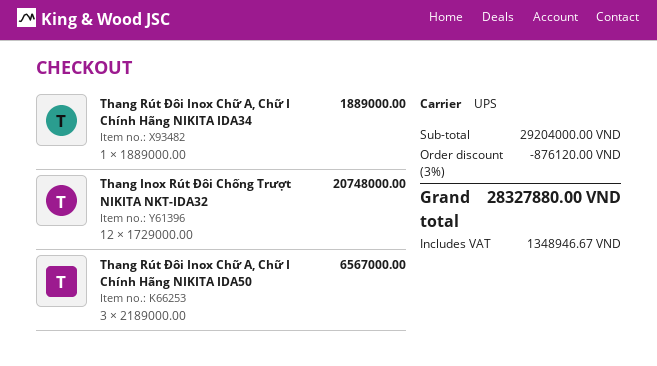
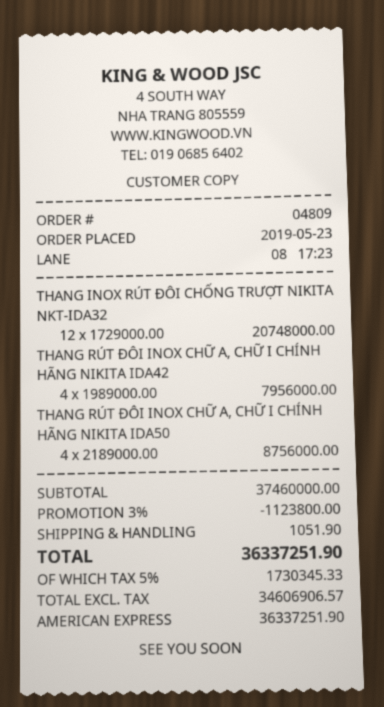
Thang Rút Đôi Inox Chữ A, Chữ I Chính Hãng NIKITA IDA34: 1 x 1889000.00 = 1889000.00 -> none
Thang Rút Đôi Inox Chữ A, Chữ I Chính Hãng NIKITA IDA50: 3 x 2189000.00 = 6567000.00 -> 4 x 2189000.00 = 8756000.00
THANG RÚT ĐÔI INOX CHỮ A, CHỮ I CHÍNH HÃNG NIKITA IDA42: none -> 4 x 1989000.00 = 7956000.00
subtotal: 29204000.00 -> 37460000.00
discount: 3% = 876120.00 -> 3% = 1123800.00
shipping: none -> 1051.90
tax: 1348946.67 -> 1730345.33
total: 28327880.00 -> 36337251.90

